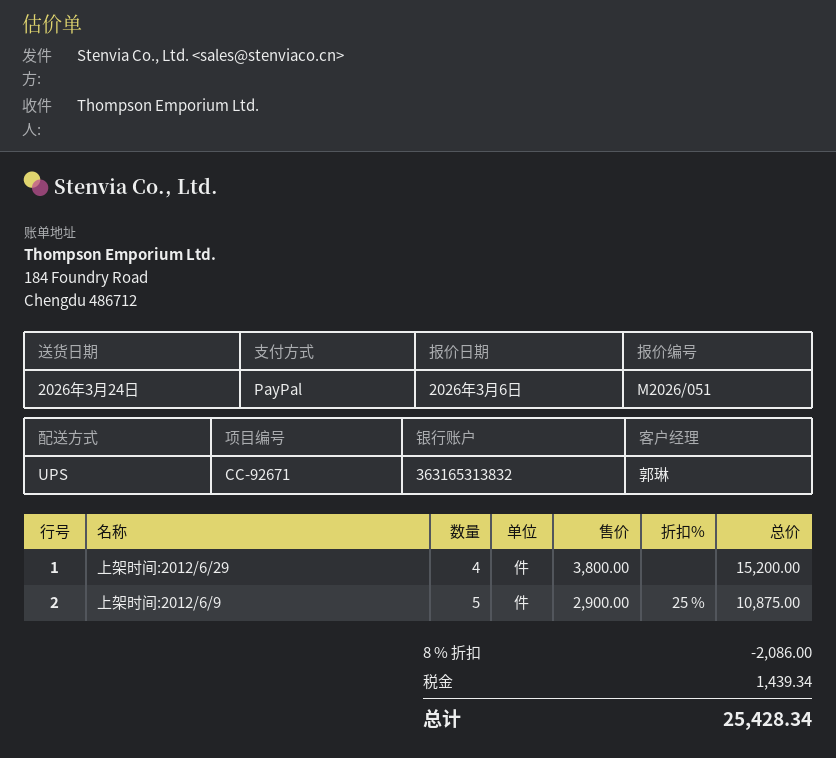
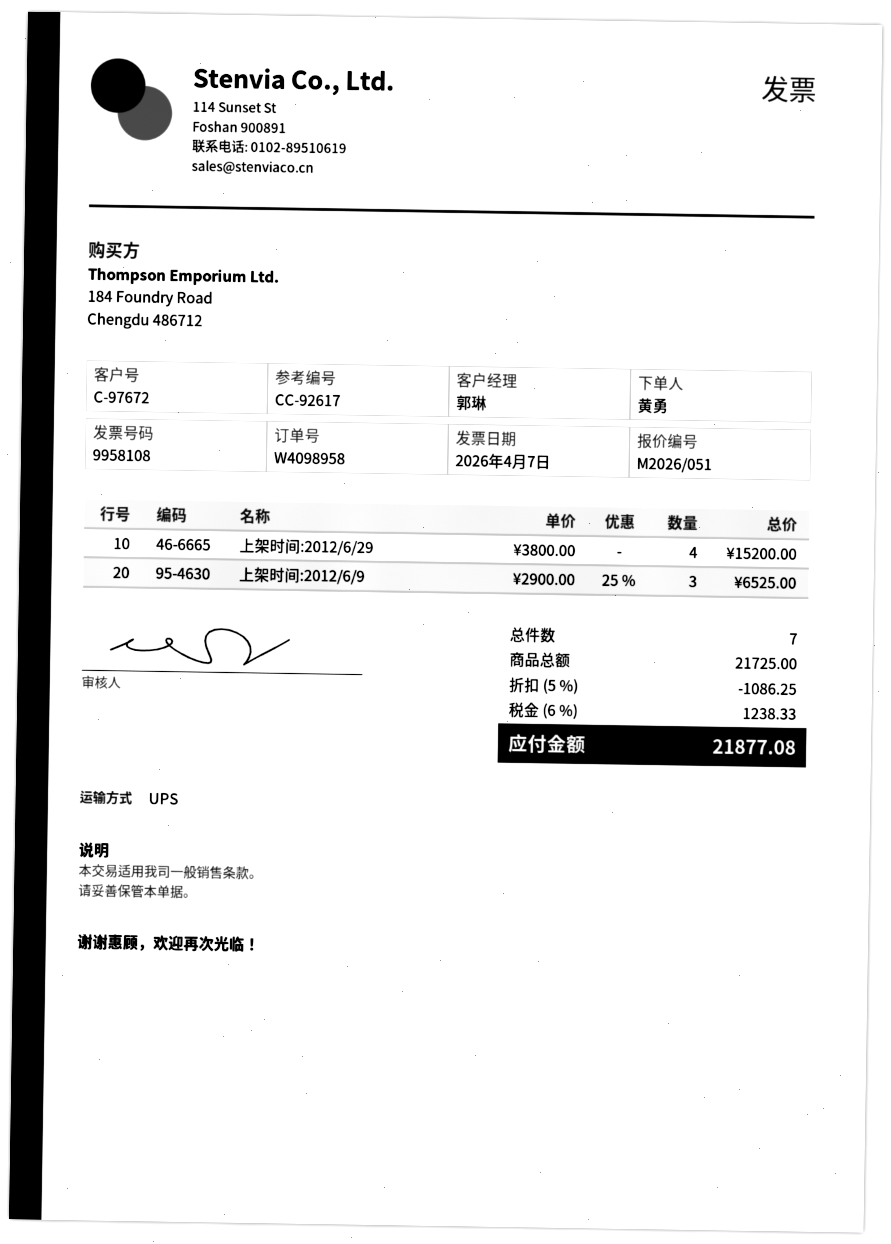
reference: CC-92671 -> CC-92617
上架时间:2012/6/9: 5 x 2900.00 - 25% = 10875.00 -> 3 x 2900.00 - 25% = 6525.00
discount: 8% = 2086.00 -> 5% = 1086.25
tax: 1439.34 -> 1238.33
total: 25428.34 -> 21877.08

